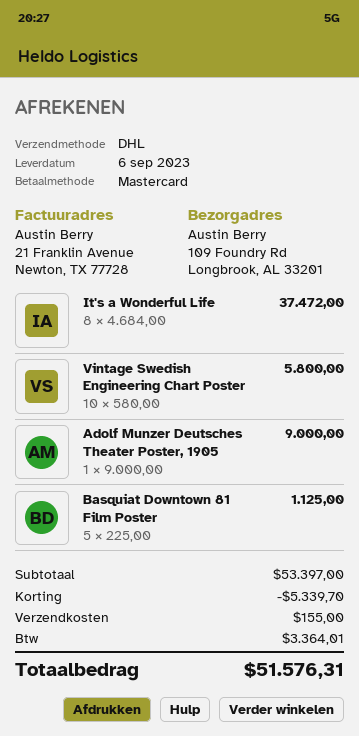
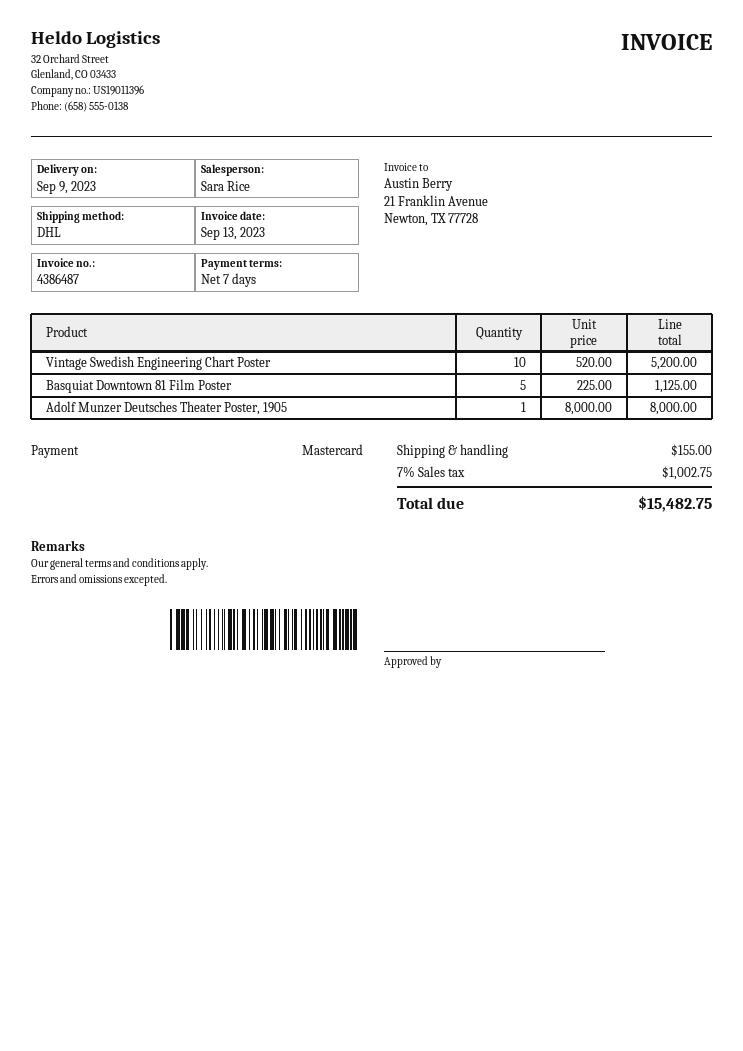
delivery date: 2023-09-06 -> 2023-09-09
It's a Wonderful Life: 8 x 4684.00 = 37472.00 -> none
Vintage Swedish Engineering Chart Poster: 10 x 580.00 = 5800.00 -> 10 x 520.00 = 5200.00
Adolf Munzer Deutsches Theater Poster, 1905: 1 x 9000.00 = 9000.00 -> 1 x 8000.00 = 8000.00
discount: 5339.70 -> none
tax: 3364.01 -> 1002.75
total: 51576.31 -> 15482.75

